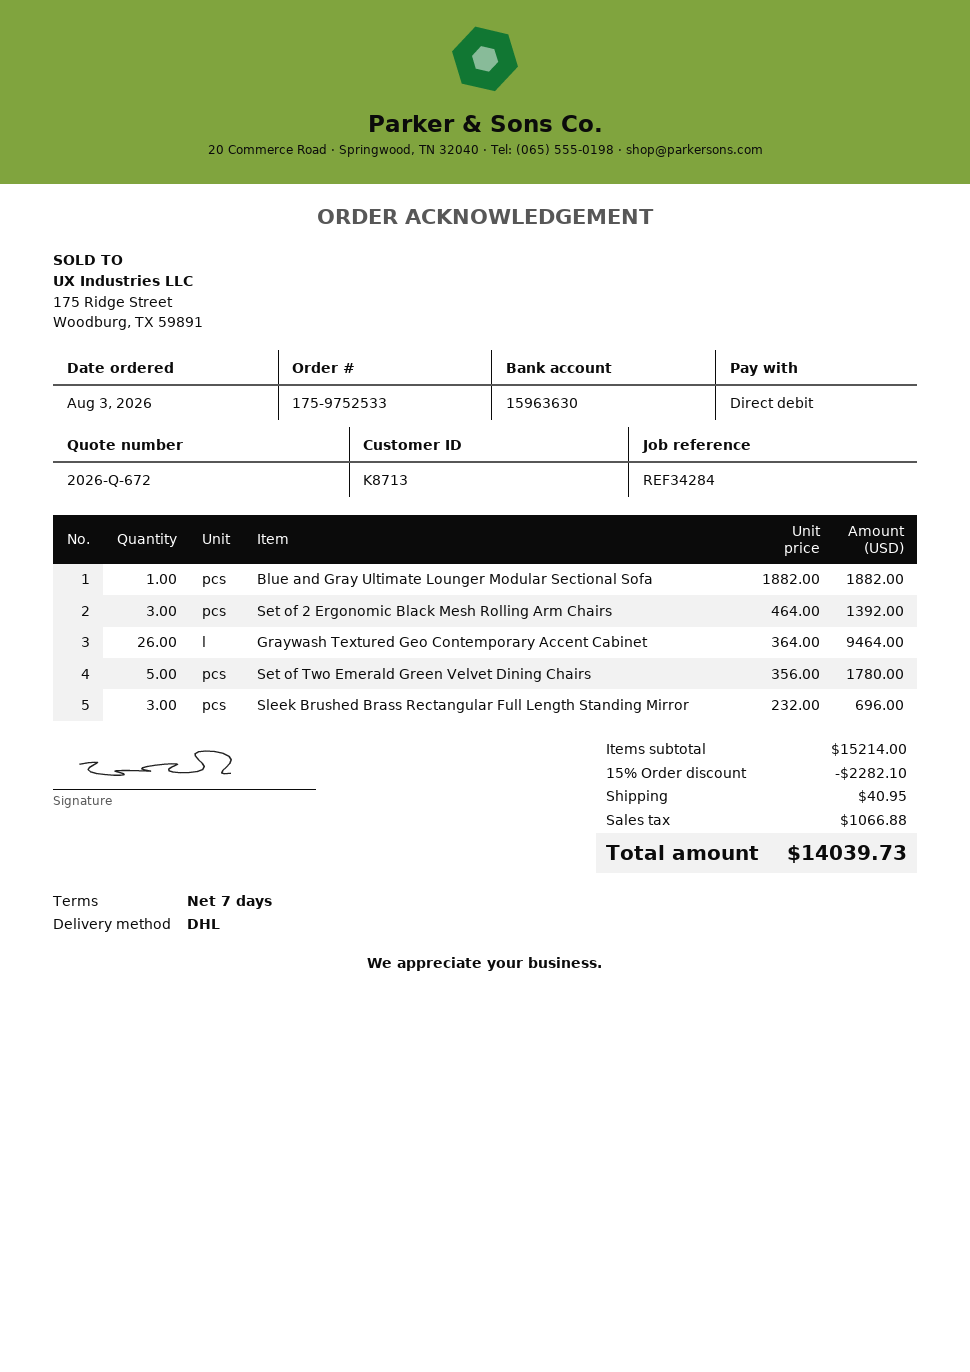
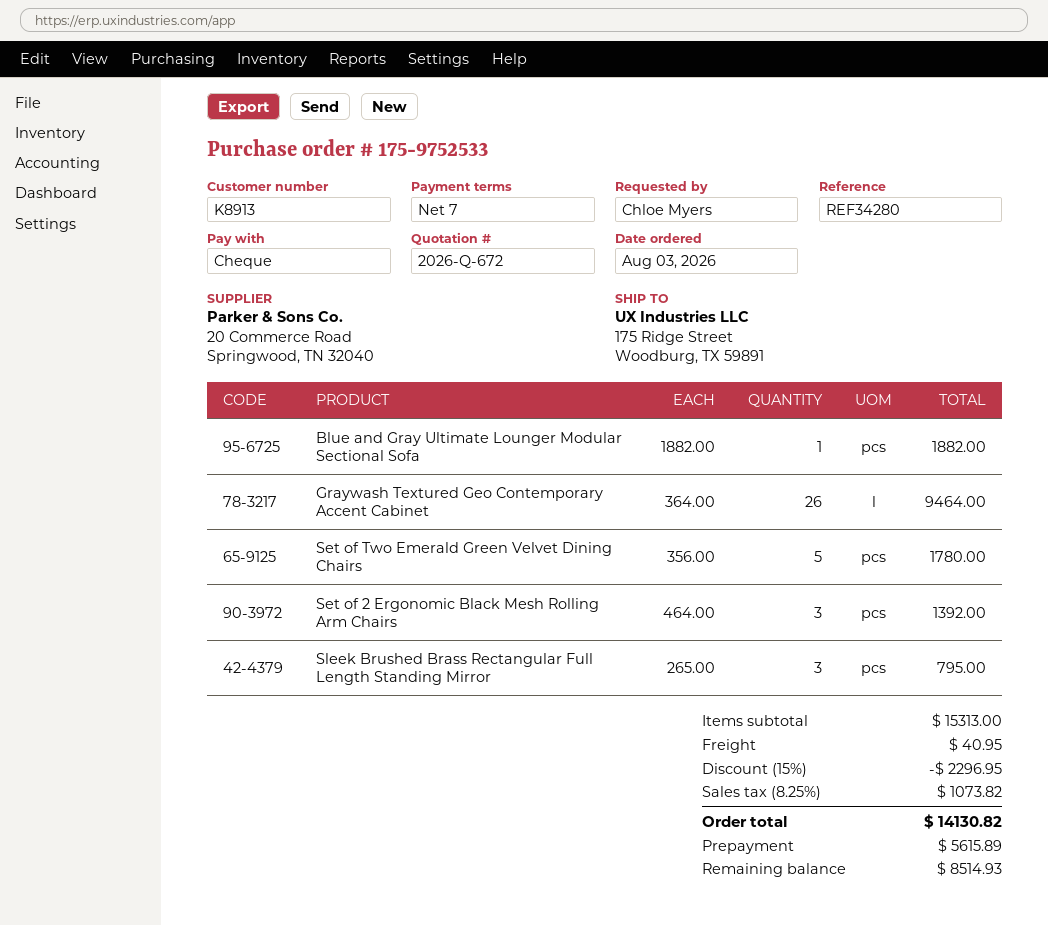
customer number: K8713 -> K8913
reference: REF34284 -> REF34280
payment method: direct debit -> cheque
Sleek Brushed Brass Rectangular Full Length Standing Mirror: 3 x 232.00 = 696.00 -> 3 x 265.00 = 795.00
subtotal: 15214.00 -> 15313.00
discount: 15% = 2282.10 -> 15% = 2296.95
tax: 1066.88 -> 1073.82
total: 14039.73 -> 14130.82

